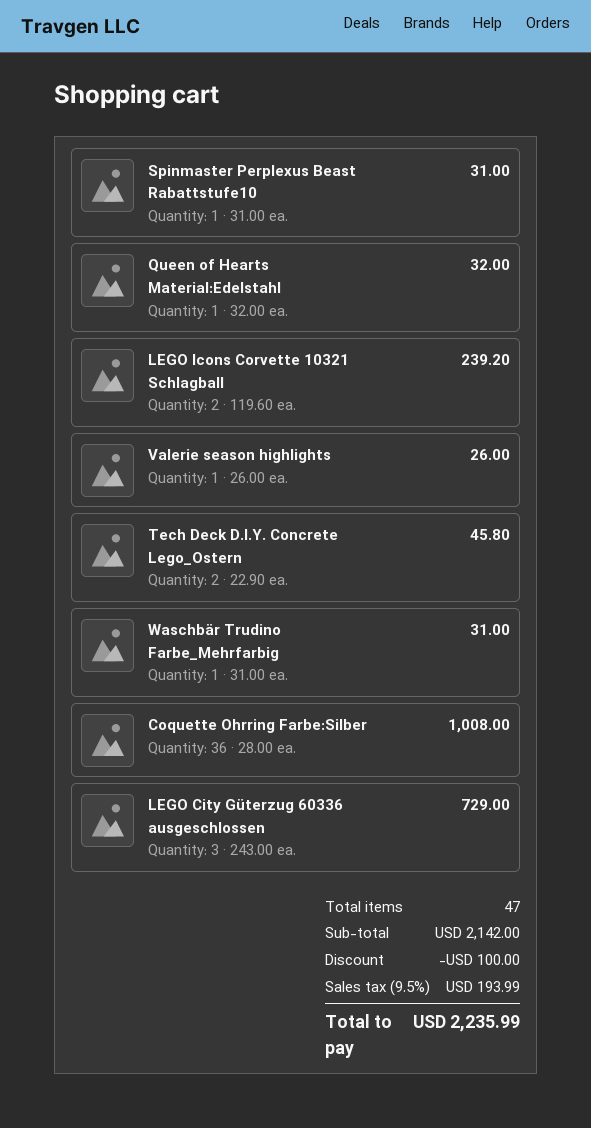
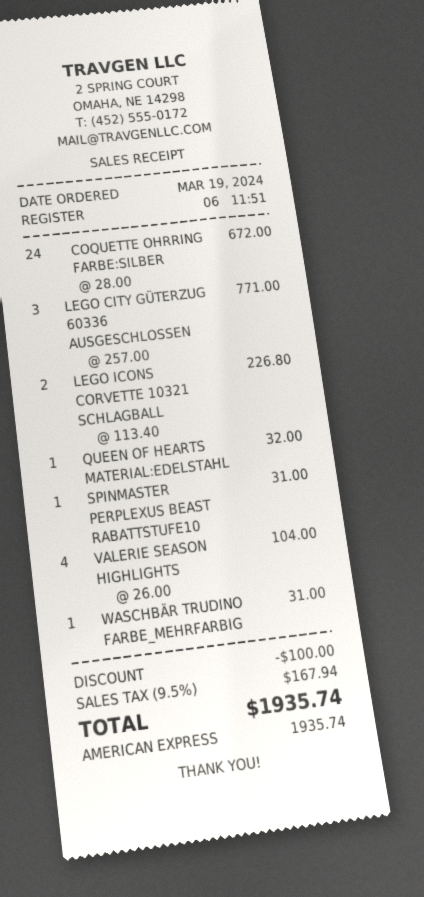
LEGO Icons Corvette 10321 Schlagball: 2 x 119.60 = 239.20 -> 2 x 113.40 = 226.80
Valerie season highlights: 1 x 26.00 = 26.00 -> 4 x 26.00 = 104.00
Tech Deck D.I.Y. Concrete Lego_Ostern: 2 x 22.90 = 45.80 -> none
Coquette Ohrring Farbe:Silber: 36 x 28.00 = 1008.00 -> 24 x 28.00 = 672.00
LEGO City Güterzug 60336 ausgeschlossen: 3 x 243.00 = 729.00 -> 3 x 257.00 = 771.00
tax: 9.5% = 193.99 -> 9.5% = 167.94
total: 2235.99 -> 1935.74

